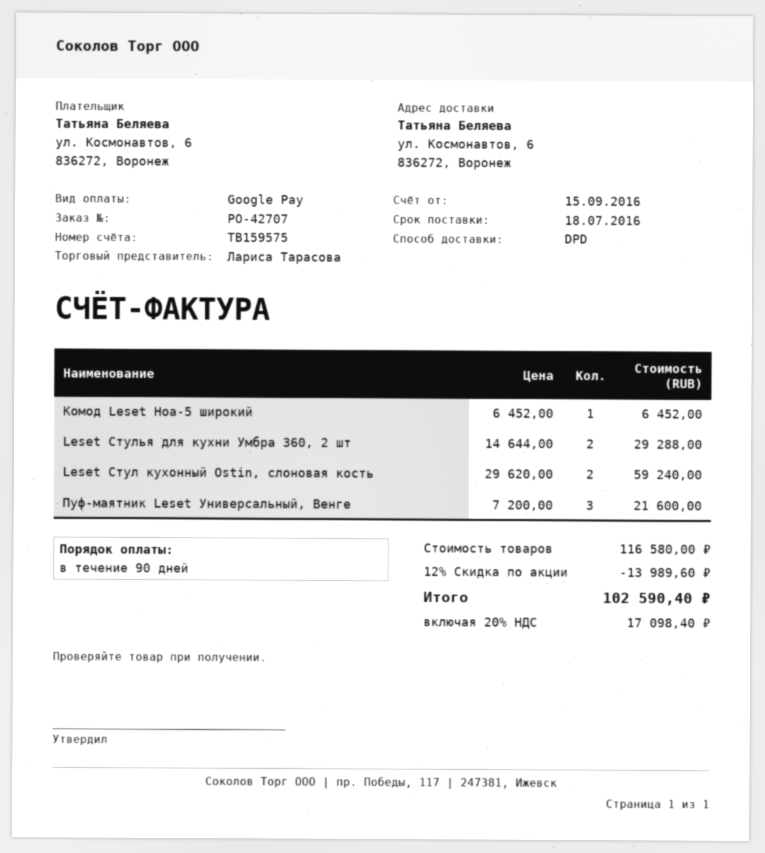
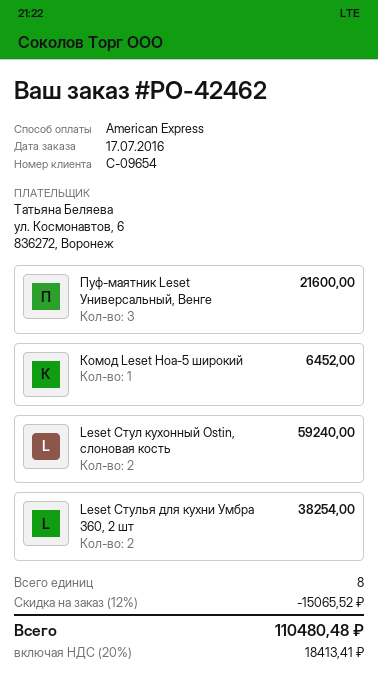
order number: PO-42707 -> PO-42462
payment method: Google Pay -> American Express
Leset Стулья для кухни Умбра 360, 2 шт: 2 for 29288.00 -> 2 for 38254.00
discount: 12% = 13989.60 -> 12% = 15065.52
tax: 20% = 17098.40 -> 20% = 18413.41
total: 102590.40 -> 110480.48

